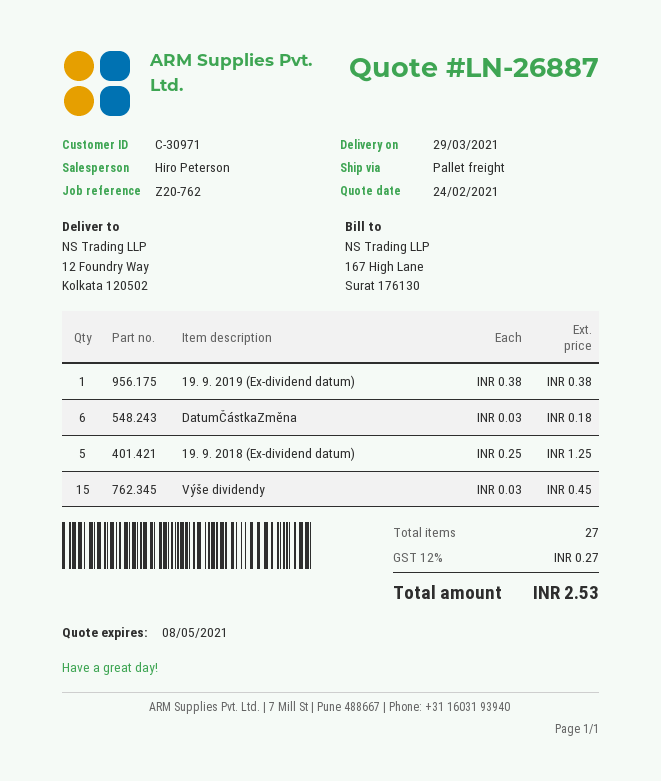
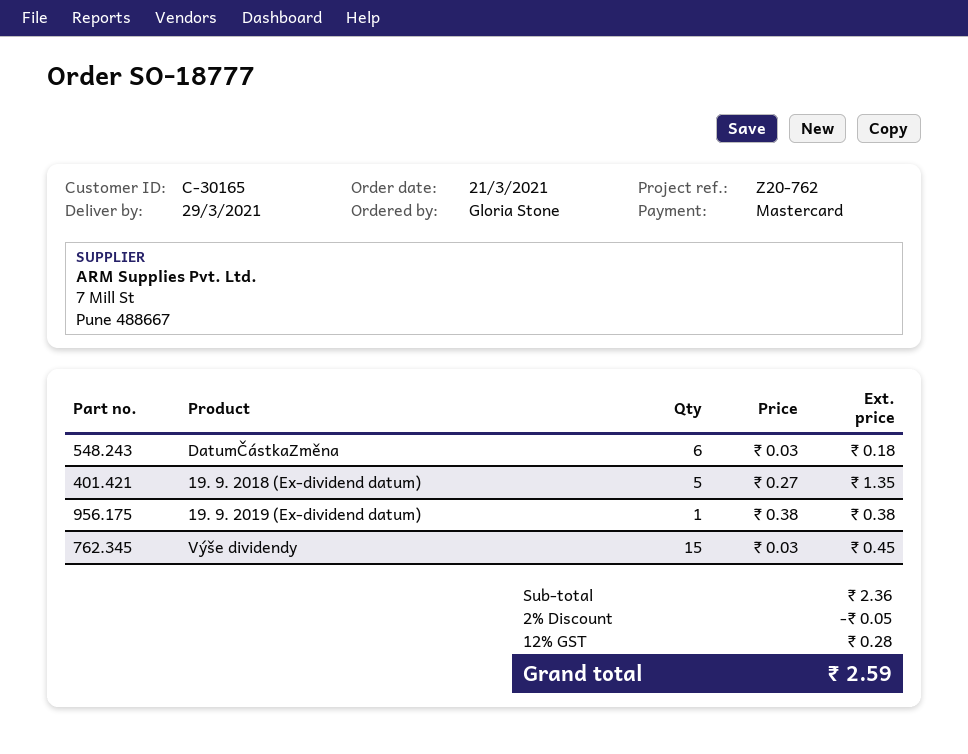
customer number: C-30971 -> C-30165
19. 9. 2018 (Ex-dividend datum): 5 x 0.25 = 1.25 -> 5 x 0.27 = 1.35
discount: none -> 2% = 0.05
tax: 12% = 0.27 -> 12% = 0.28
total: 2.53 -> 2.59

